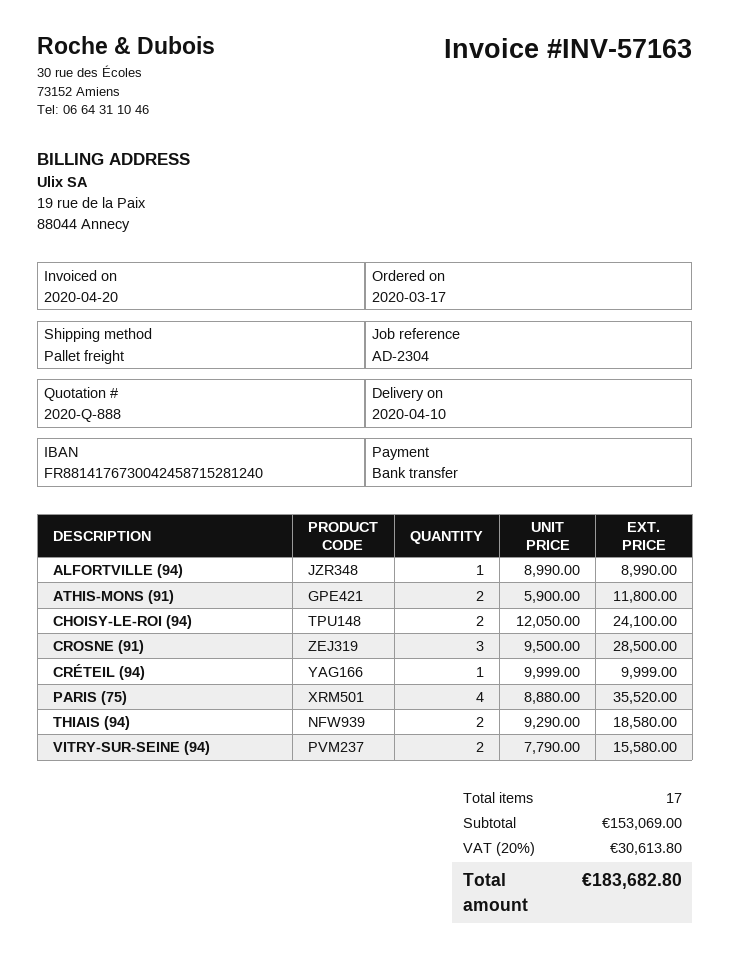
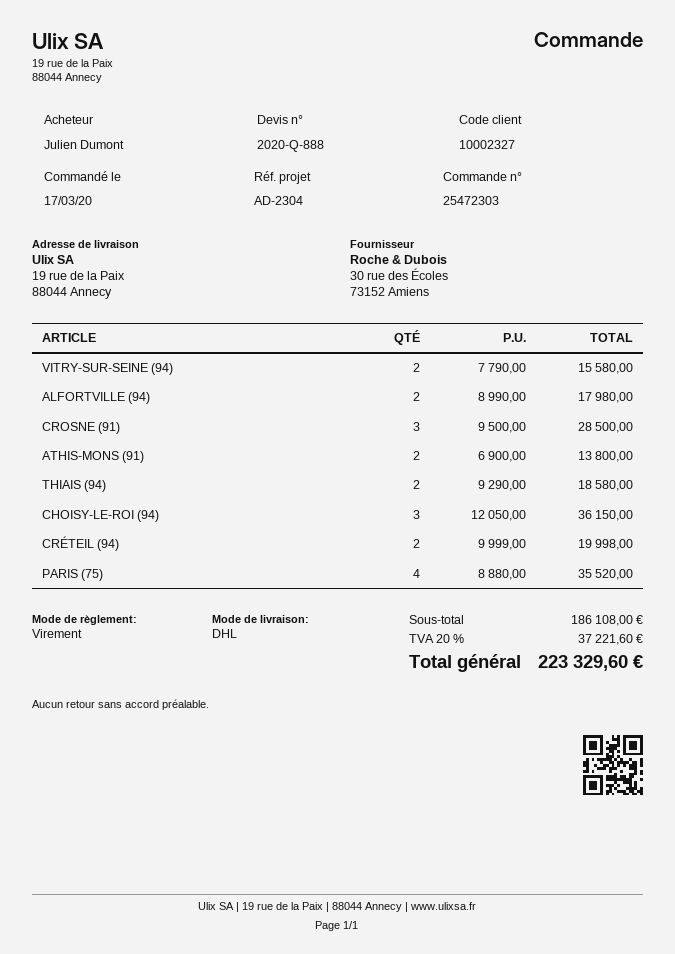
shipping method: pallet freight -> DHL
ALFORTVILLE (94): 1 x 8990.00 = 8990.00 -> 2 x 8990.00 = 17980.00
ATHIS-MONS (91): 2 x 5900.00 = 11800.00 -> 2 x 6900.00 = 13800.00
CHOISY-LE-ROI (94): 2 x 12050.00 = 24100.00 -> 3 x 12050.00 = 36150.00
CRÉTEIL (94): 1 x 9999.00 = 9999.00 -> 2 x 9999.00 = 19998.00
subtotal: 153069.00 -> 186108.00
tax: 20% = 30613.80 -> 20% = 37221.60
total: 183682.80 -> 223329.60

